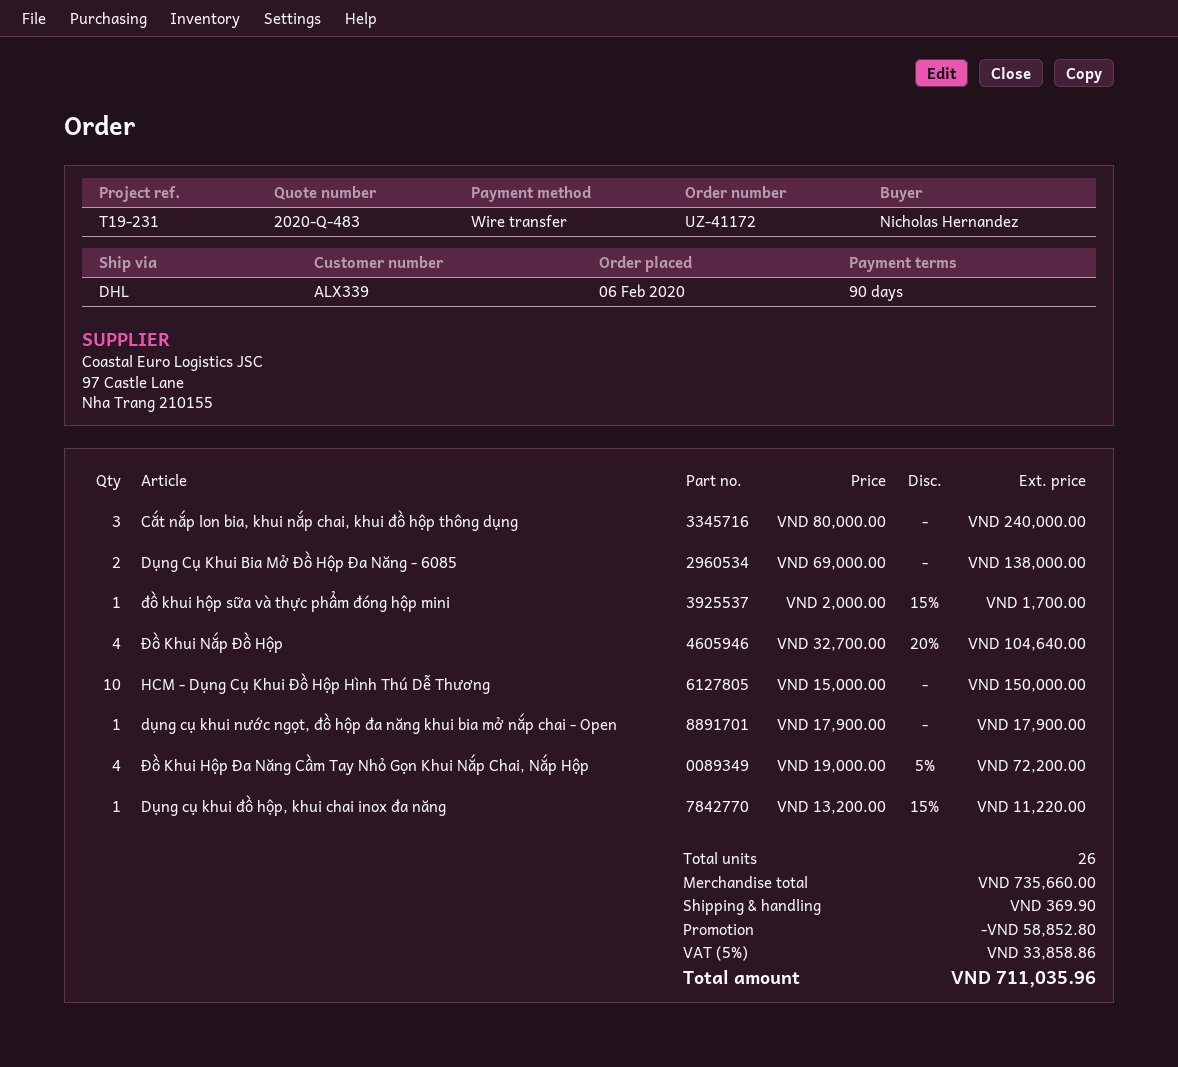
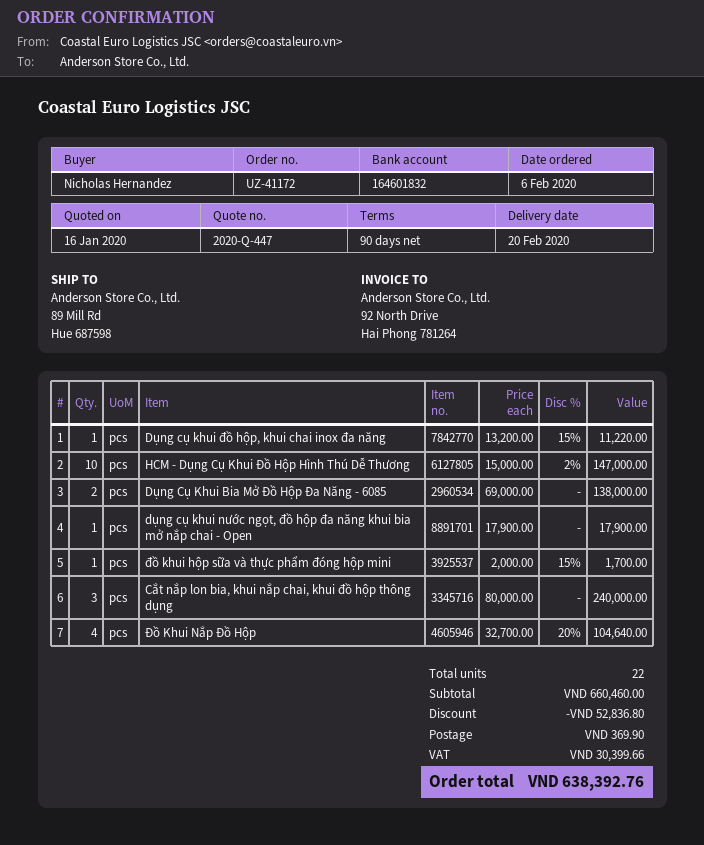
quote number: 2020-Q-483 -> 2020-Q-447
HCM - Dụng Cụ Khui Đồ Hộp Hình Thú Dễ Thương: 10 x 15000.00 = 150000.00 -> 10 x 15000.00 - 2% = 147000.00
Đồ Khui Hộp Đa Năng Cầm Tay Nhỏ Gọn Khui Nắp Chai, Nắp Hộp: 4 x 19000.00 - 5% = 72200.00 -> none
total quantity: 26 -> 22
subtotal: 735660.00 -> 660460.00
discount: 58852.80 -> 52836.80
tax: 33858.86 -> 30399.66
total: 711035.96 -> 638392.76

